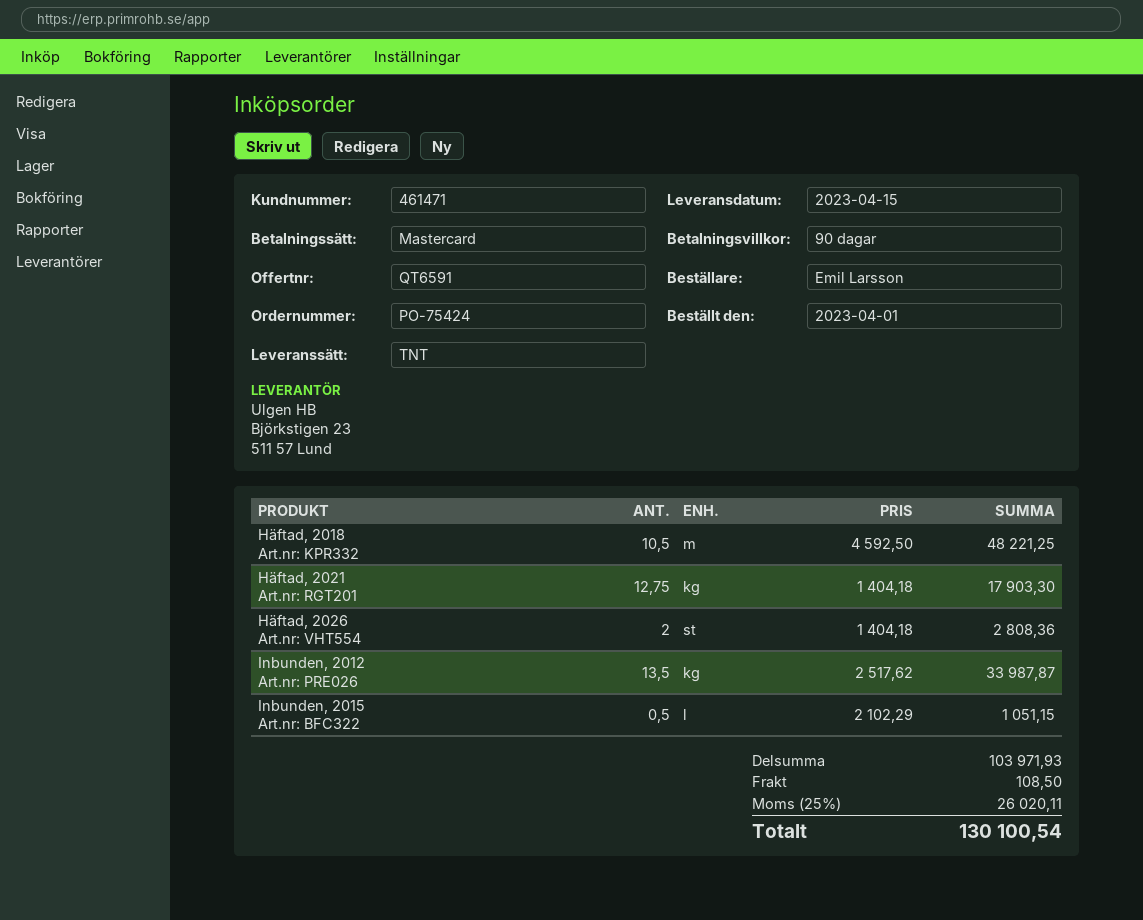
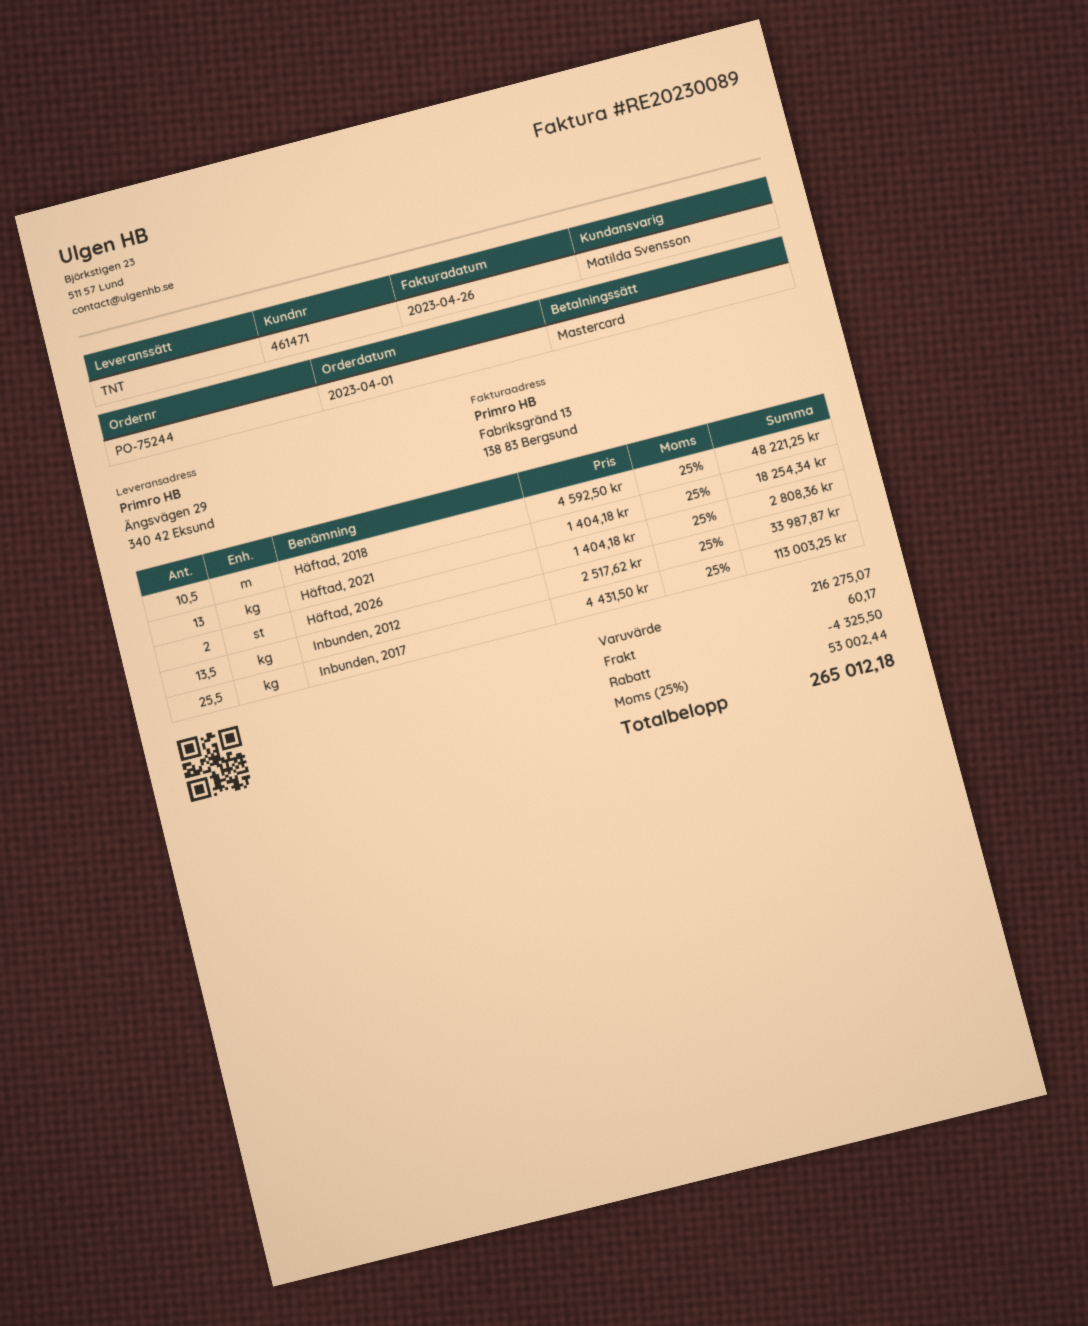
order number: PO-75424 -> PO-75244
Häftad, 2021: 12.75 x 1404.18 = 17903.30 -> 13 x 1404.18 = 18254.34
Inbunden, 2015: 0.5 x 2102.29 = 1051.15 -> none
Inbunden, 2017: none -> 25.5 x 4431.50 = 113003.25
subtotal: 103971.93 -> 216275.07
discount: none -> 4325.50
shipping: 108.50 -> 60.17
tax: 25% = 26020.11 -> 25% = 53002.44
total: 130100.54 -> 265012.18

